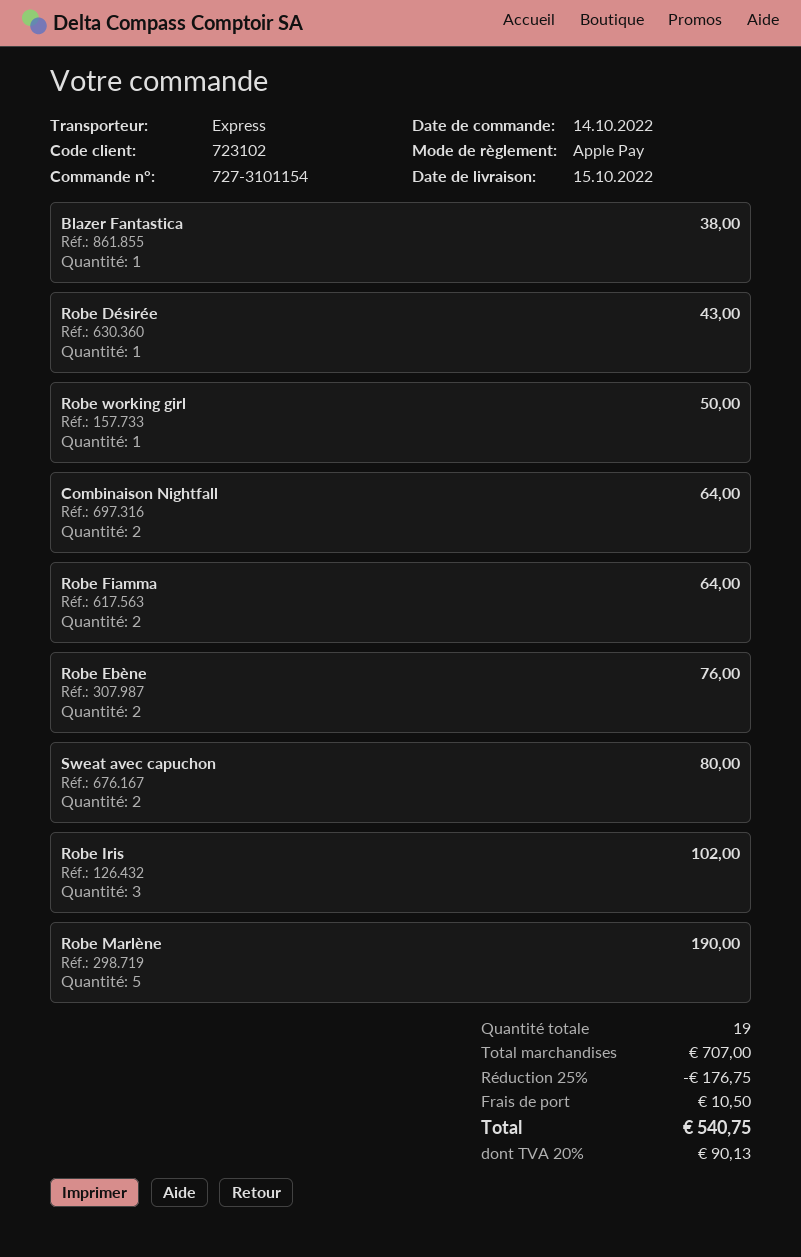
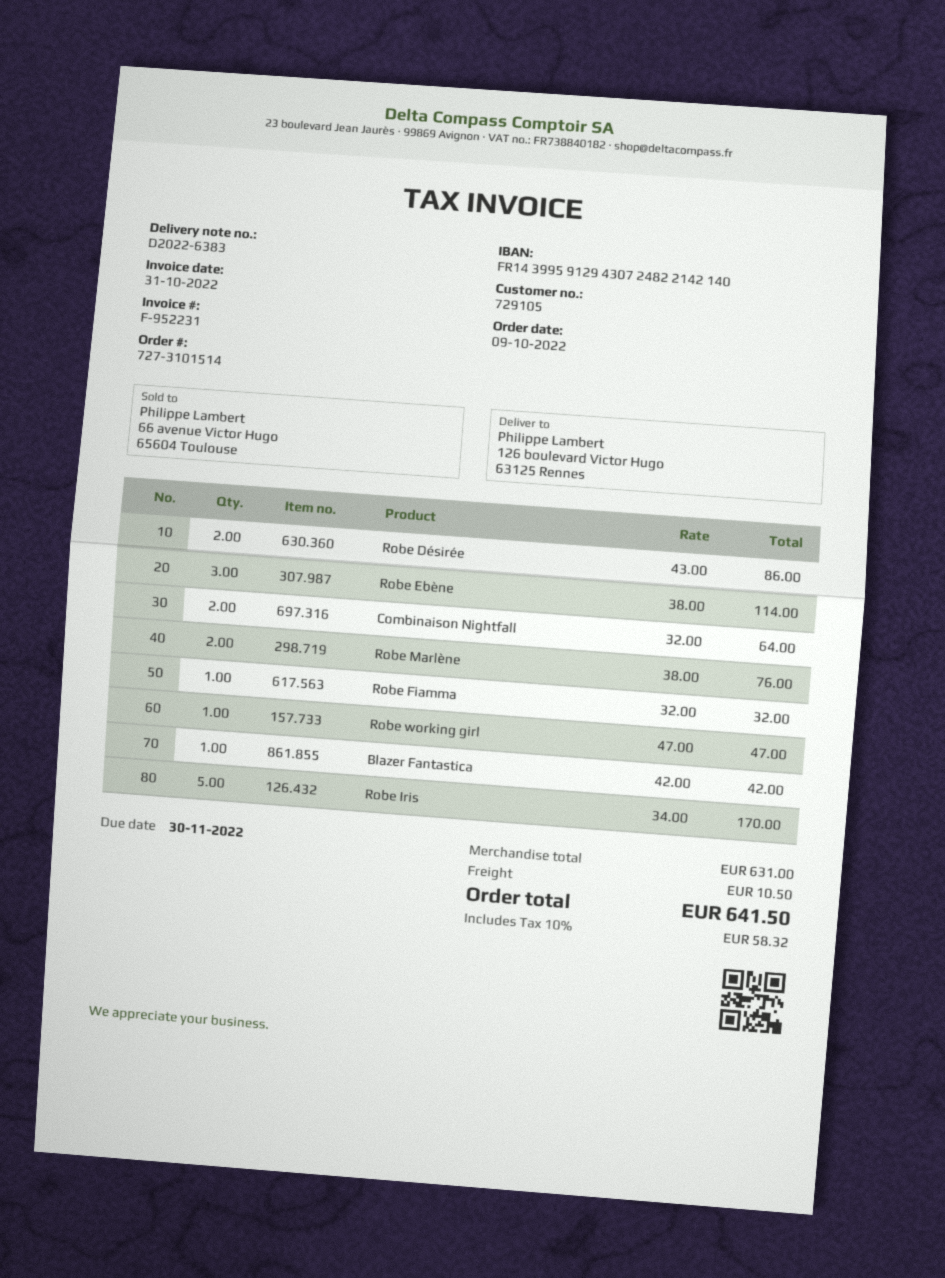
order number: 727-3101154 -> 727-3101514
order date: 2022-10-14 -> 2022-10-09
customer number: 723102 -> 729105
Blazer Fantastica: 1 for 38.00 -> 1 for 42.00
Robe Désirée: 1 for 43.00 -> 2 for 86.00
Robe working girl: 1 for 50.00 -> 1 for 47.00
Robe Fiamma: 2 for 64.00 -> 1 for 32.00
Robe Ebène: 2 for 76.00 -> 3 for 114.00
Sweat avec capuchon: 2 for 80.00 -> none
Robe Iris: 3 for 102.00 -> 5 for 170.00
Robe Marlène: 5 for 190.00 -> 2 for 76.00
subtotal: 707.00 -> 631.00
discount: 25% = 176.75 -> none
tax: 20% = 90.13 -> 10% = 58.32
total: 540.75 -> 641.50

